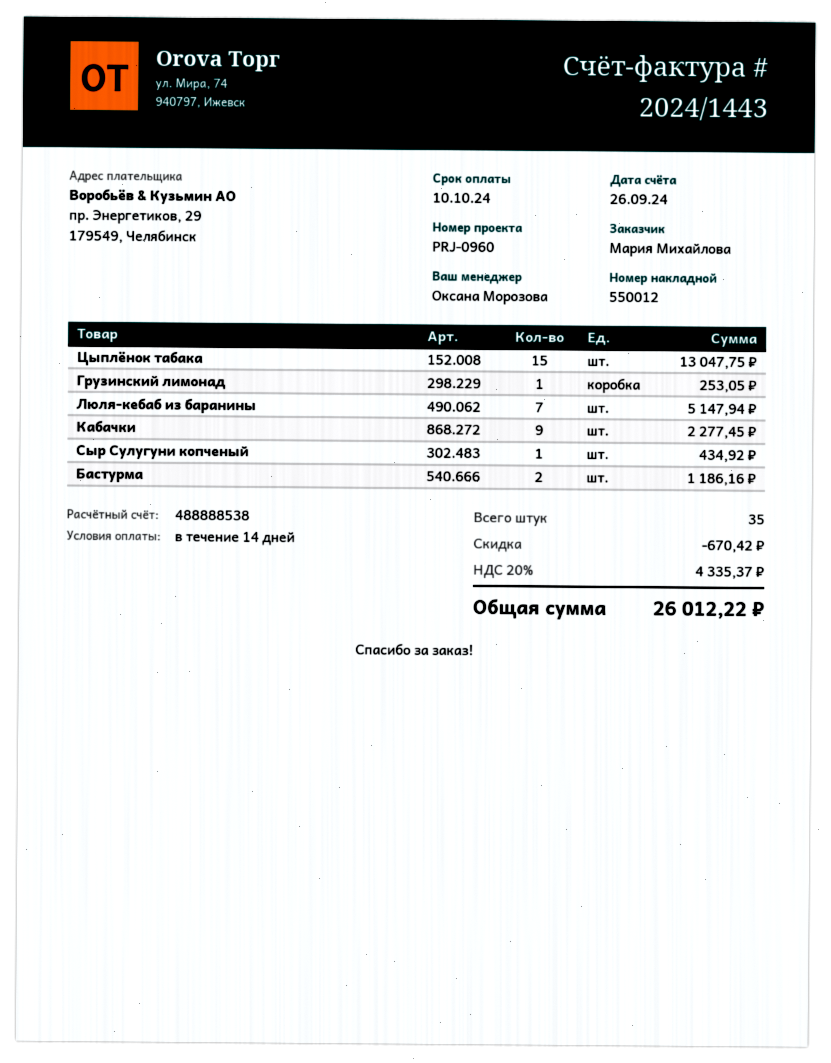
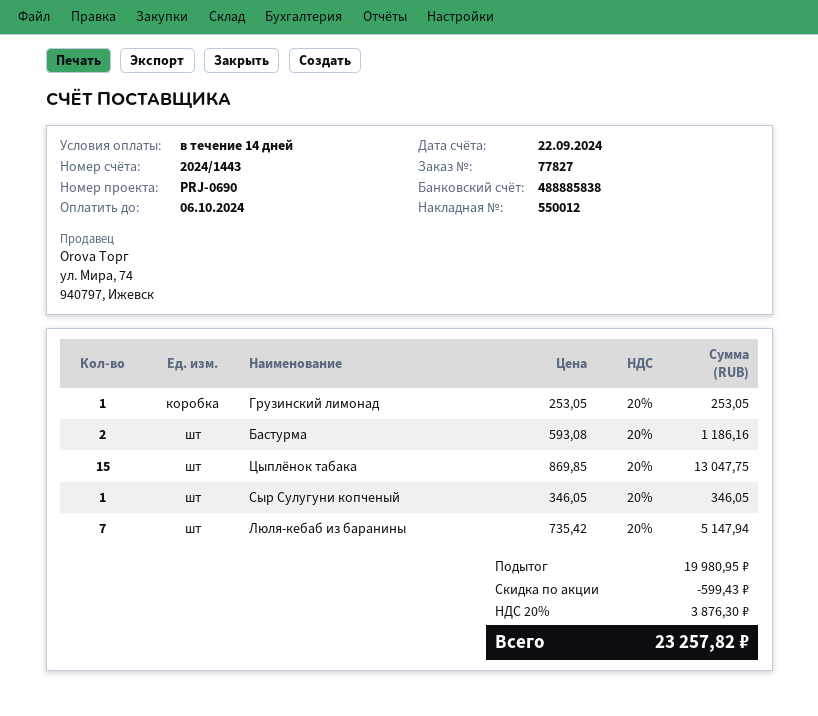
invoice date: 2024-09-26 -> 2024-09-22
due date: 2024-10-10 -> 2024-10-06
reference: PRJ-0960 -> PRJ-0690
bank account: 488888538 -> 488885838
Кабачки: 9 for 2277.45 -> none
Сыр Сулугуни копченый: 1 for 434.92 -> 1 for 346.05
discount: 670.42 -> 599.43
tax: 20% = 4335.37 -> 20% = 3876.30
total: 26012.22 -> 23257.82

